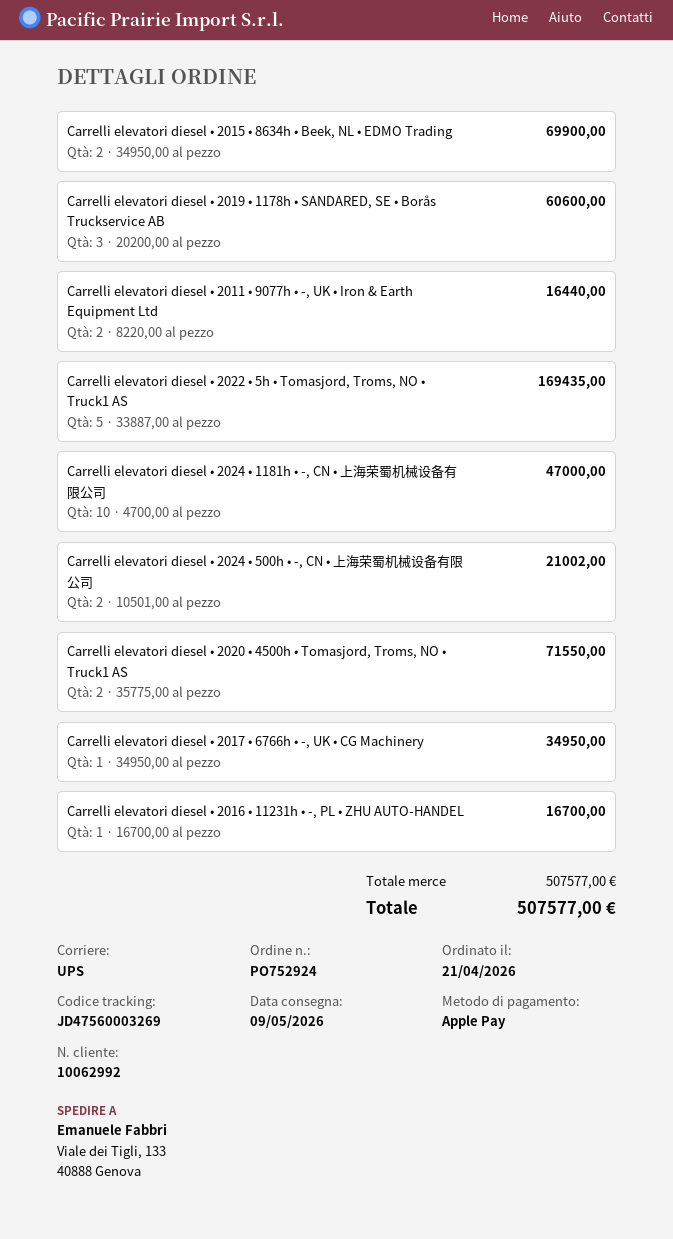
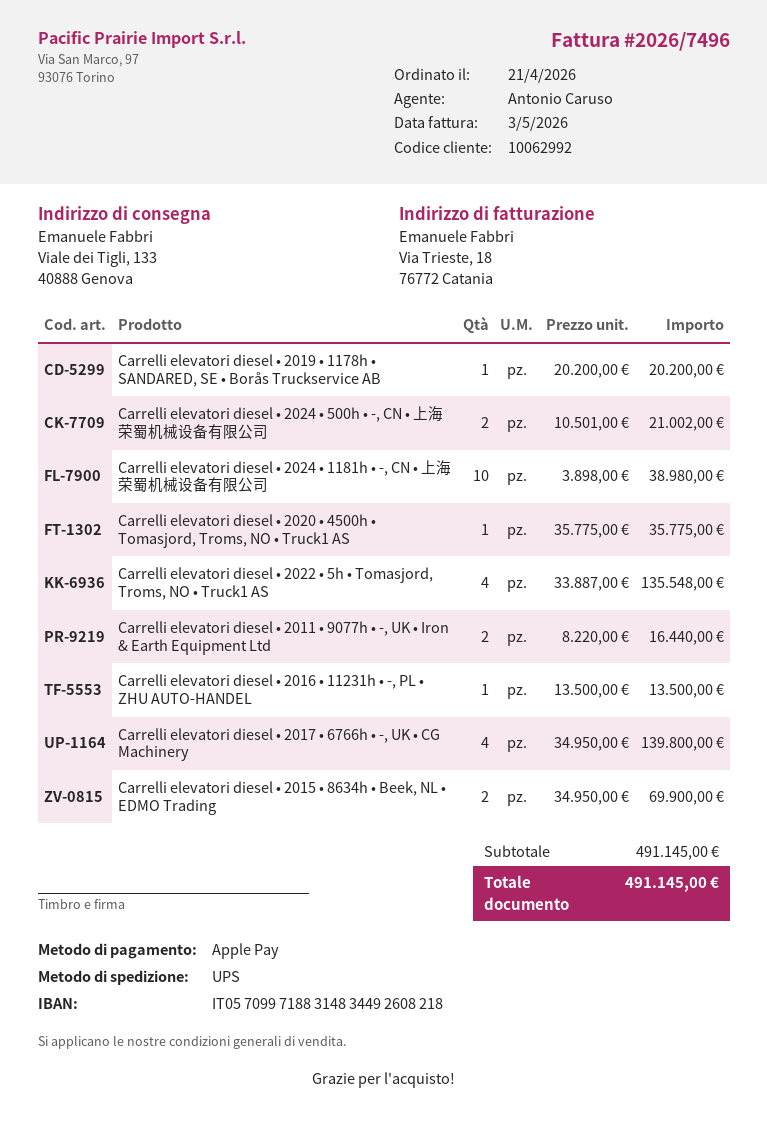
Carrelli elevatori diesel • 2019 • 1178h • SANDARED, SE • Borås Truckservice AB: 3 x 20200.00 = 60600.00 -> 1 x 20200.00 = 20200.00
Carrelli elevatori diesel • 2022 • 5h • Tomasjord, Troms, NO • Truck1 AS: 5 x 33887.00 = 169435.00 -> 4 x 33887.00 = 135548.00
Carrelli elevatori diesel • 2024 • 1181h • -, CN • 上海荣蜀机械设备有限公司: 10 x 4700.00 = 47000.00 -> 10 x 3898.00 = 38980.00
Carrelli elevatori diesel • 2020 • 4500h • Tomasjord, Troms, NO • Truck1 AS: 2 x 35775.00 = 71550.00 -> 1 x 35775.00 = 35775.00
Carrelli elevatori diesel • 2017 • 6766h • -, UK • CG Machinery: 1 x 34950.00 = 34950.00 -> 4 x 34950.00 = 139800.00
Carrelli elevatori diesel • 2016 • 11231h • -, PL • ZHU AUTO-HANDEL: 1 x 16700.00 = 16700.00 -> 1 x 13500.00 = 13500.00
subtotal: 507577.00 -> 491145.00
total: 507577.00 -> 491145.00

